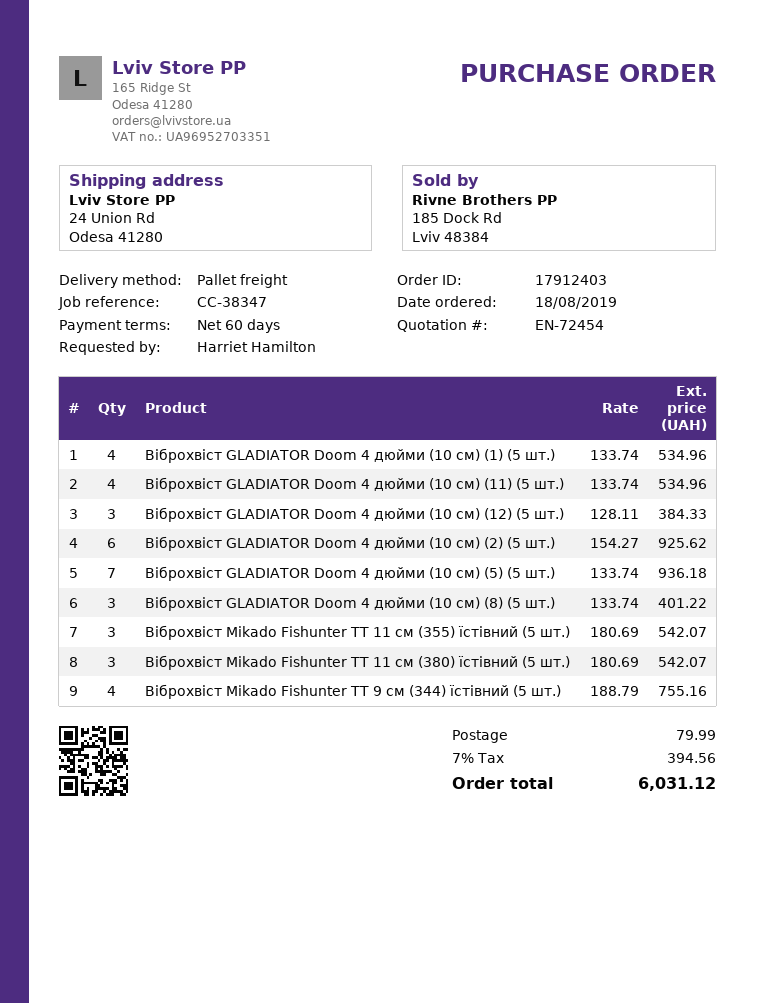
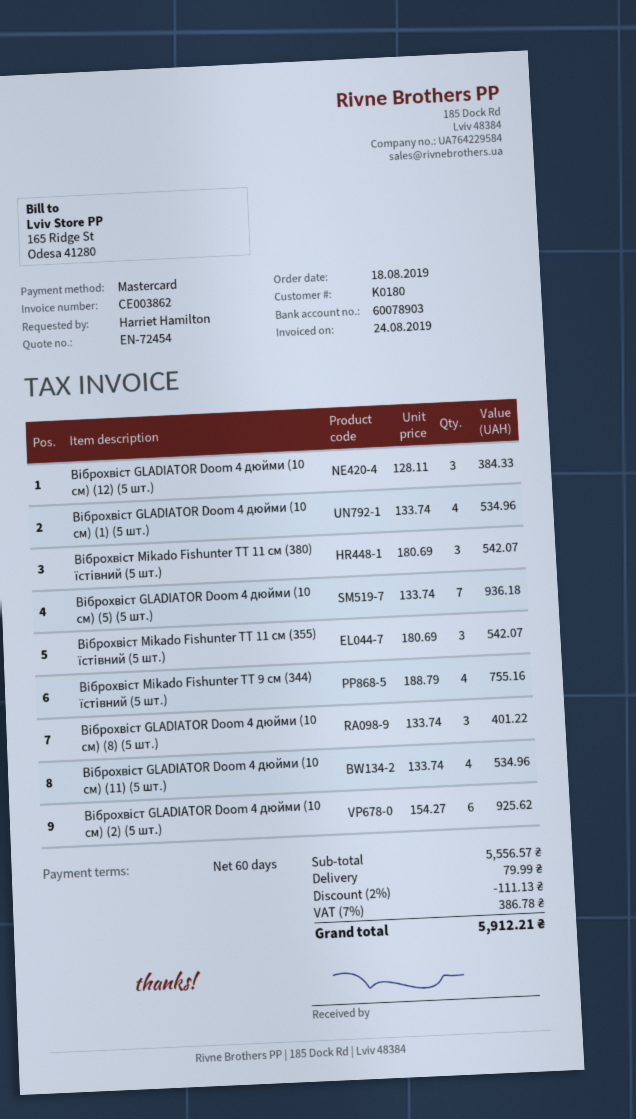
discount: none -> 2% = 111.13
tax: 7% = 394.56 -> 7% = 386.78
total: 6031.12 -> 5912.21

